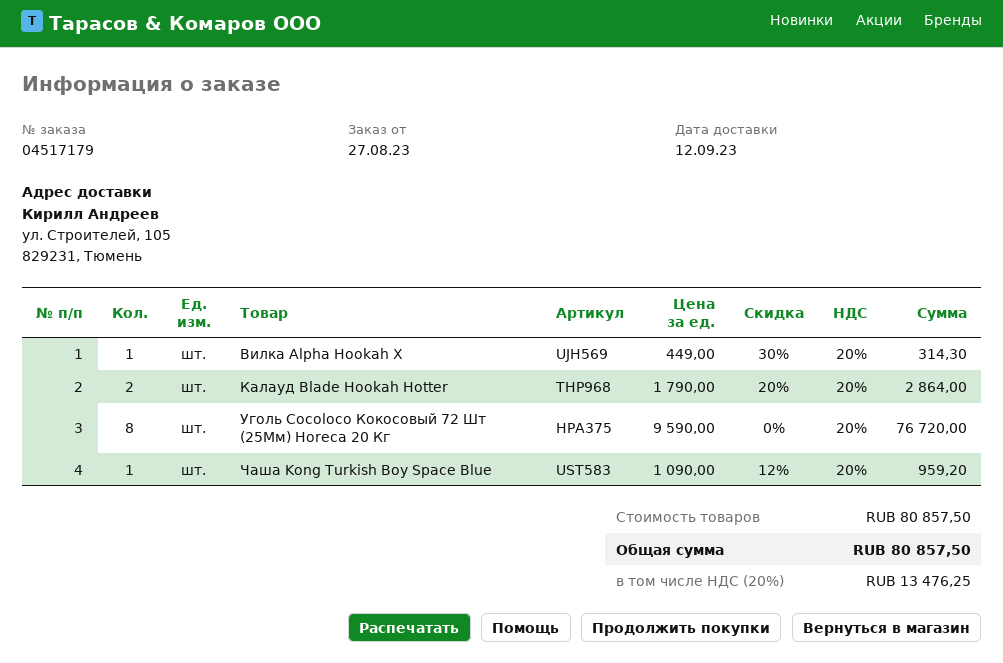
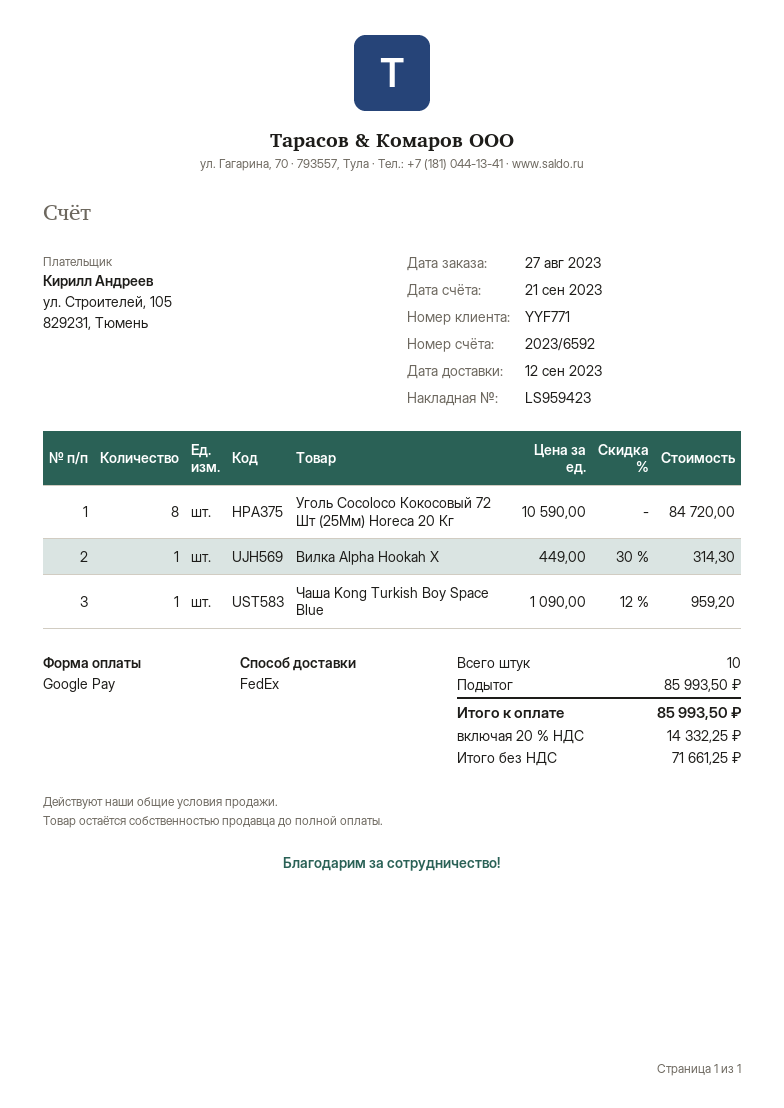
Калауд Blade Hookah Hotter: 2 x 1790.00 - 20% = 2864.00 -> none
Уголь Cocoloco Кокосовый 72 Шт (25Мм) Horeca 20 Кг: 8 x 9590.00 = 76720.00 -> 8 x 10590.00 = 84720.00
subtotal: 80857.50 -> 85993.50
tax: 20% = 13476.25 -> 20% = 14332.25
total: 80857.50 -> 85993.50

